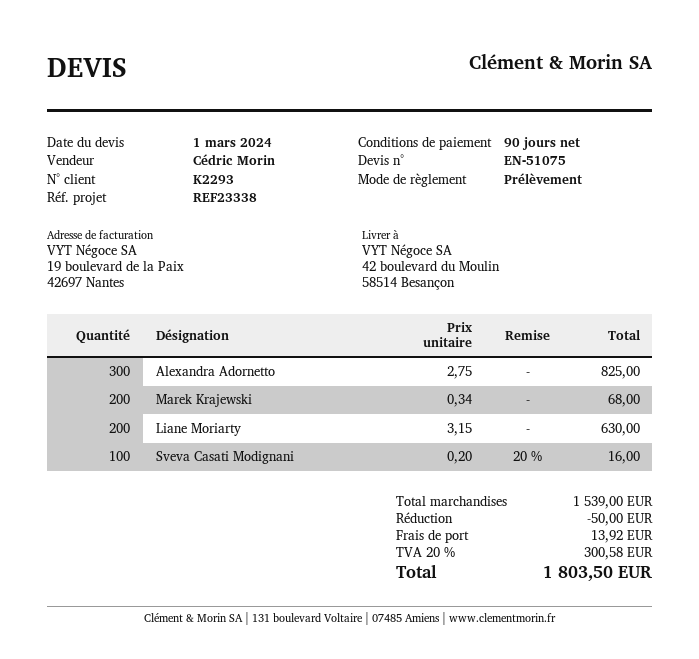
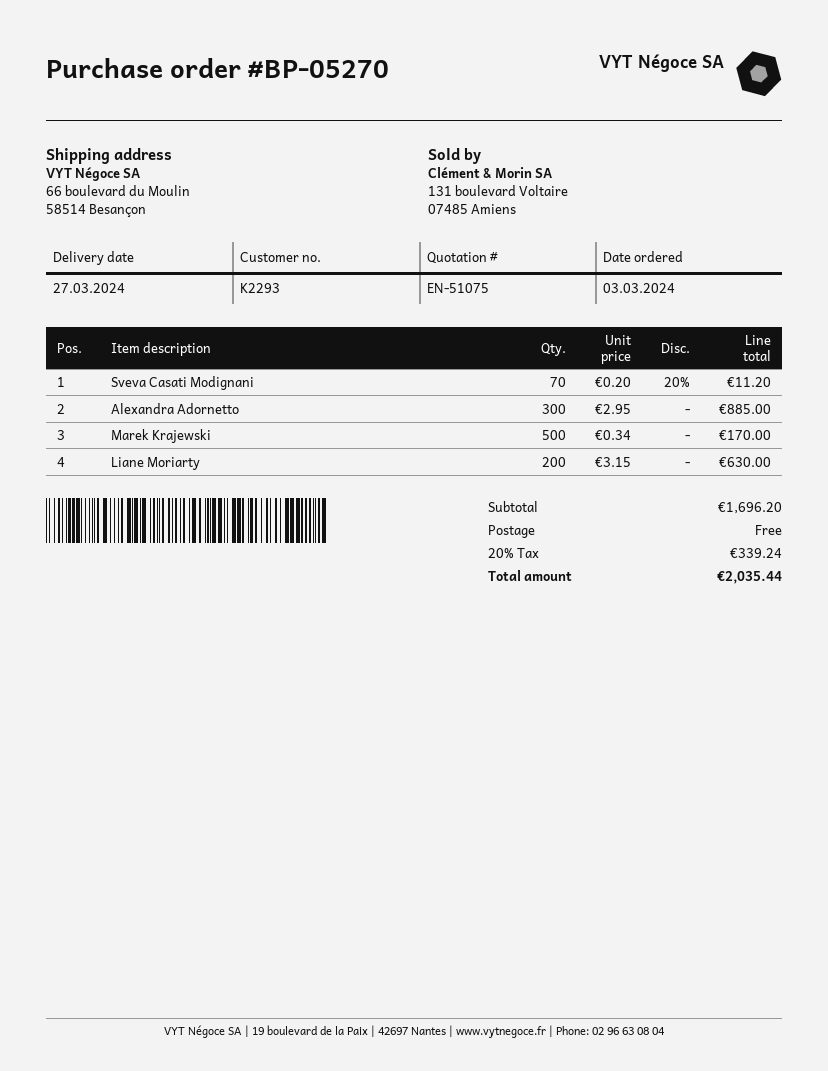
ship to: 42 boulevard du Moulin, 58514 Besançon -> 66 boulevard du Moulin, 58514 Besançon
Alexandra Adornetto: 300 x 2.75 = 825.00 -> 300 x 2.95 = 885.00
Marek Krajewski: 200 x 0.34 = 68.00 -> 500 x 0.34 = 170.00
Sveva Casati Modignani: 100 x 0.20 - 20% = 16.00 -> 70 x 0.20 - 20% = 11.20
subtotal: 1539.00 -> 1696.20
discount: 50.00 -> none
shipping: 13.92 -> 0.00
tax: 20% = 300.58 -> 20% = 339.24
total: 1803.50 -> 2035.44

